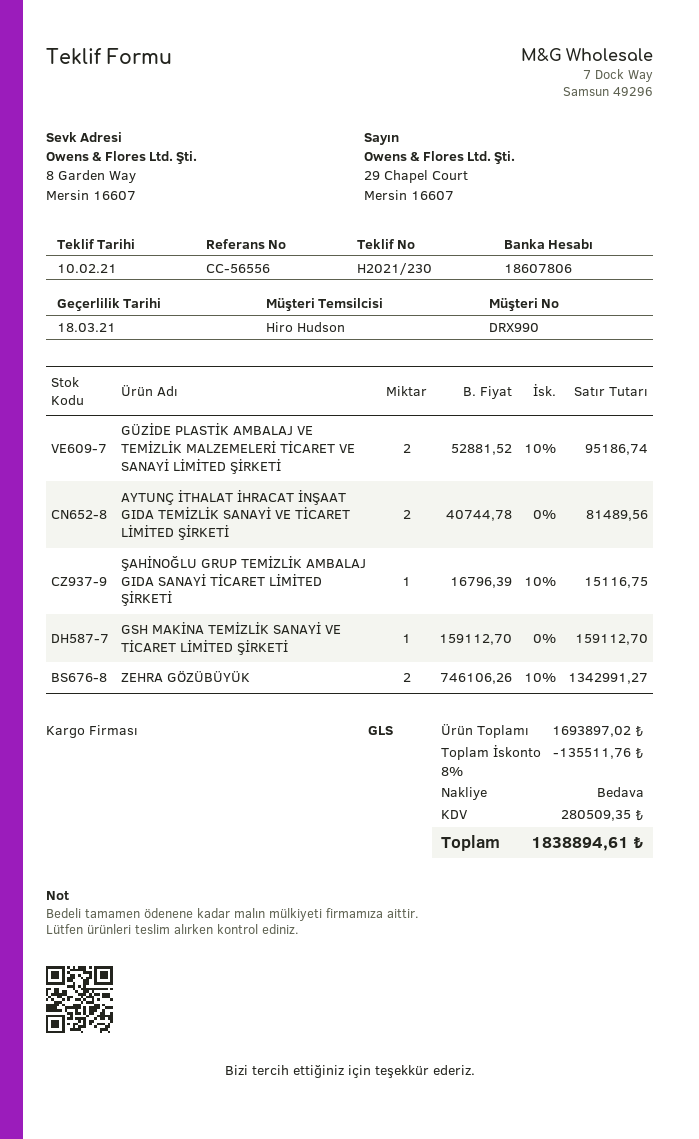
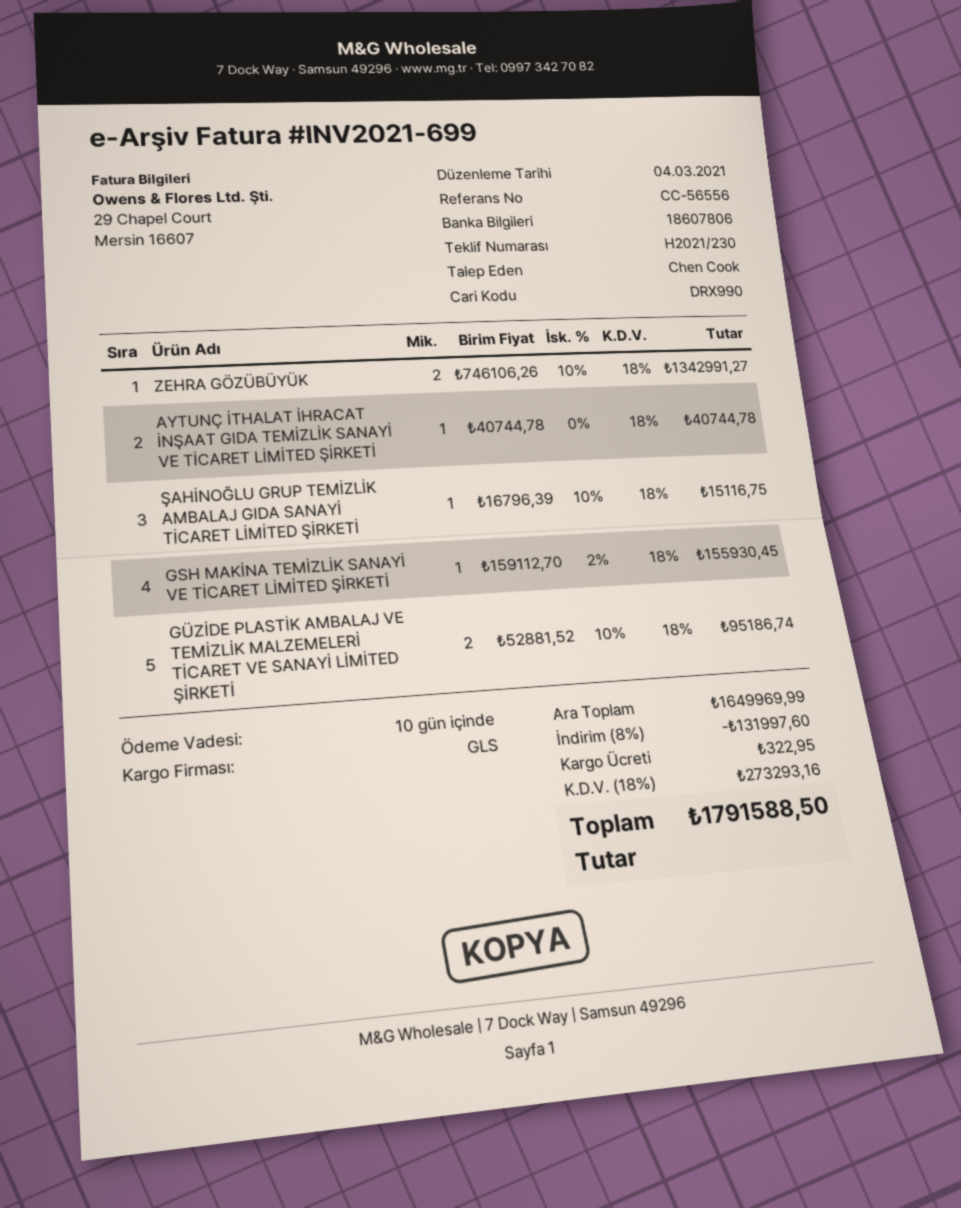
AYTUNÇ İTHALAT İHRACAT İNŞAAT GIDA TEMİZLİK SANAYİ VE TİCARET LİMİTED ŞİRKETİ: 2 x 40744.78 = 81489.56 -> 1 x 40744.78 = 40744.78
GSH MAKİNA TEMİZLİK SANAYİ VE TİCARET LİMİTED ŞİRKETİ: 1 x 159112.70 = 159112.70 -> 1 x 159112.70 - 2% = 155930.45
subtotal: 1693897.02 -> 1649969.99
discount: 8% = 135511.76 -> 8% = 131997.60
shipping: 0.00 -> 322.95
tax: 280509.35 -> 273293.16
total: 1838894.61 -> 1791588.50

